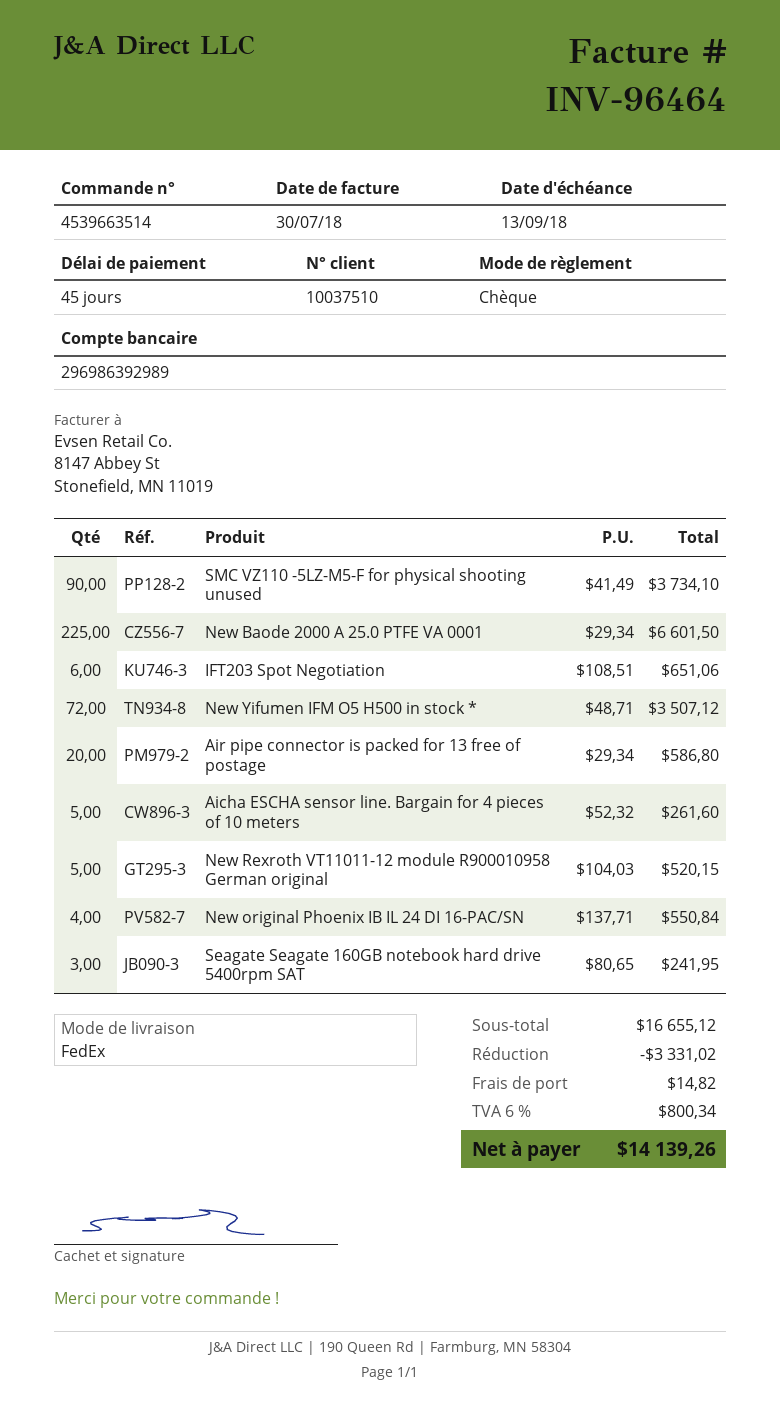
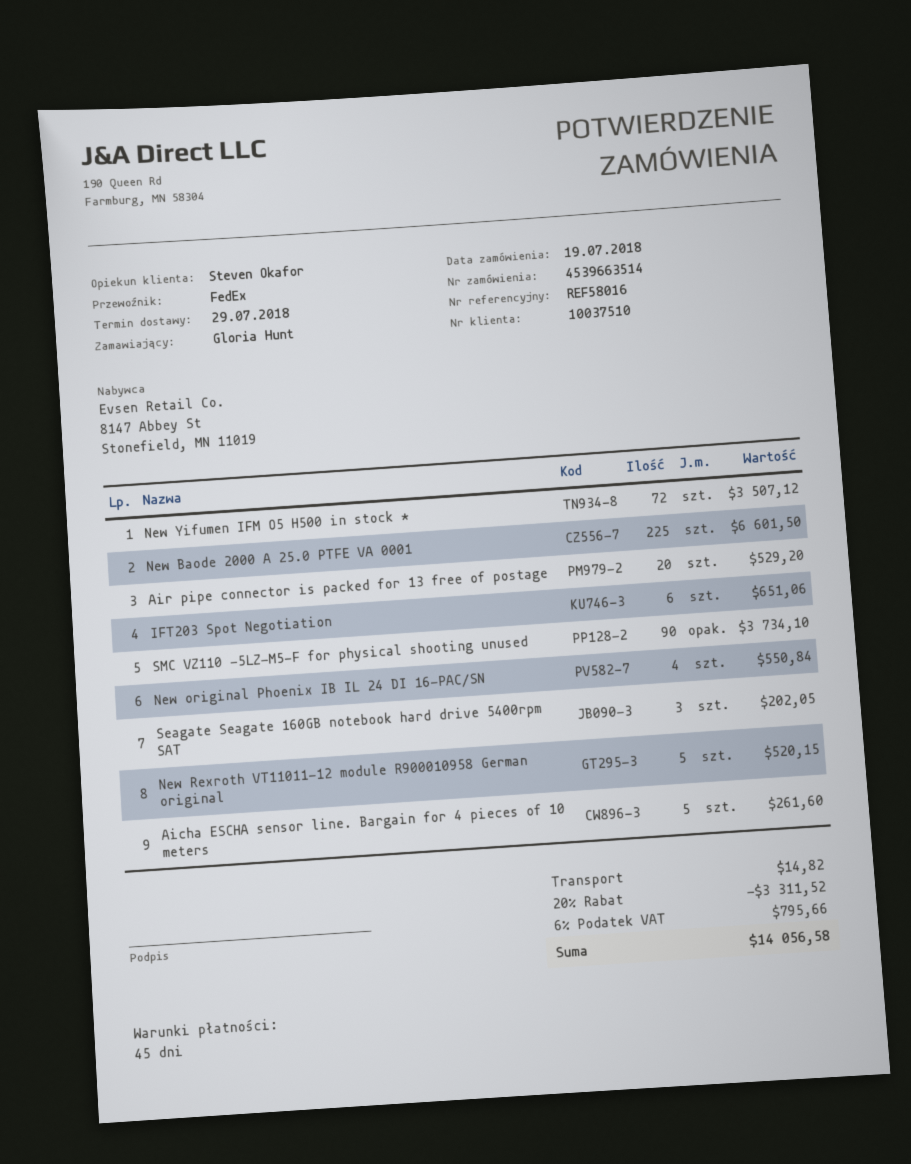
Air pipe connector is packed for 13 free of postage: 20 for 586.80 -> 20 for 529.20
Seagate Seagate 160GB notebook hard drive 5400rpm SAT: 3 for 241.95 -> 3 for 202.05
discount: 3331.02 -> 3311.52
tax: 6% = 800.34 -> 6% = 795.66
total: 14139.26 -> 14056.58

